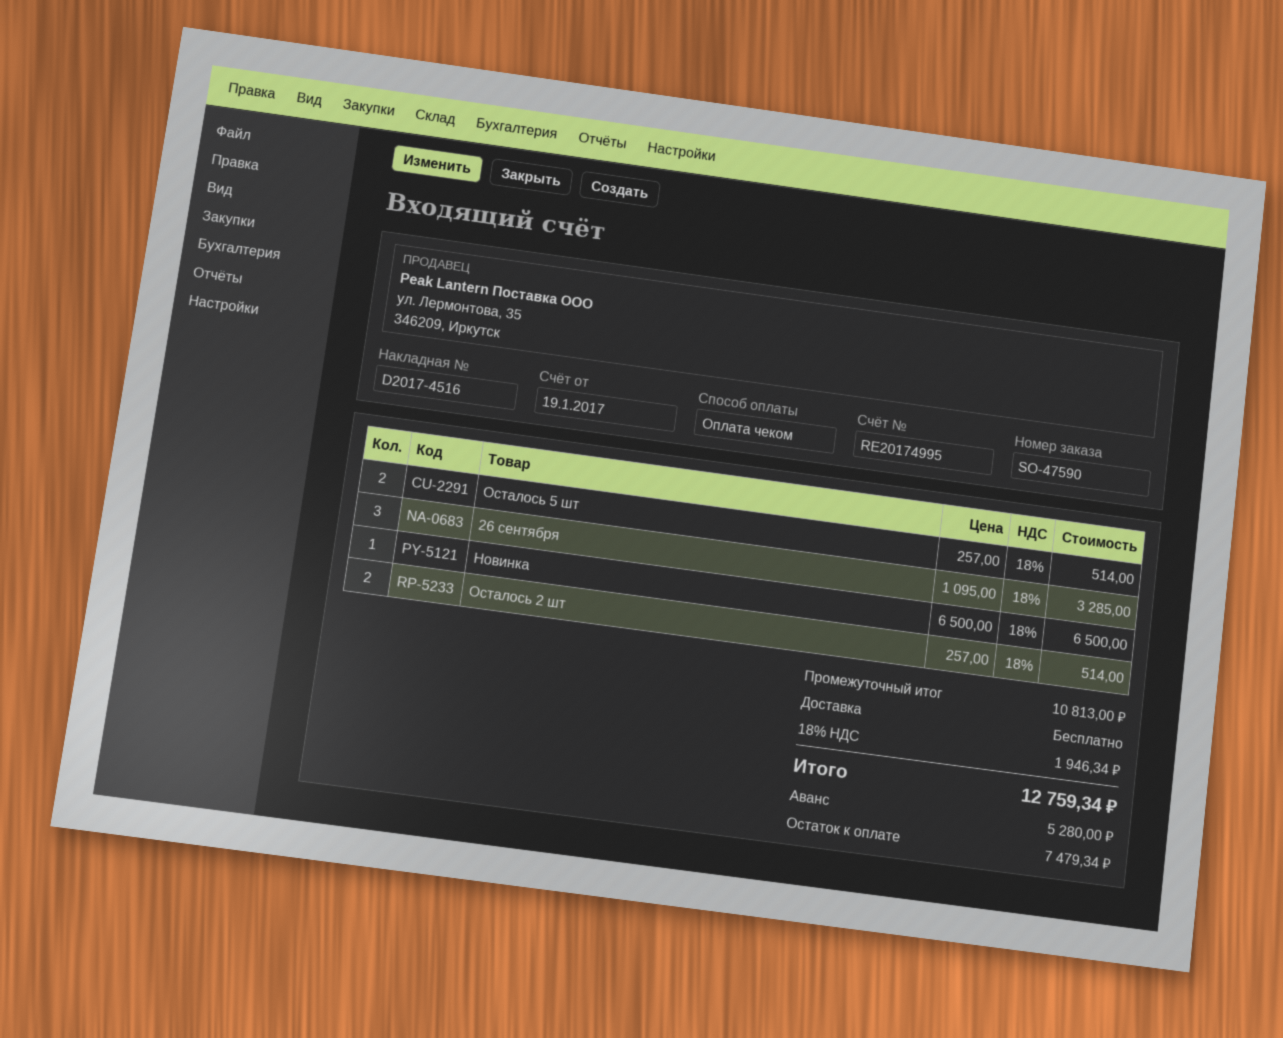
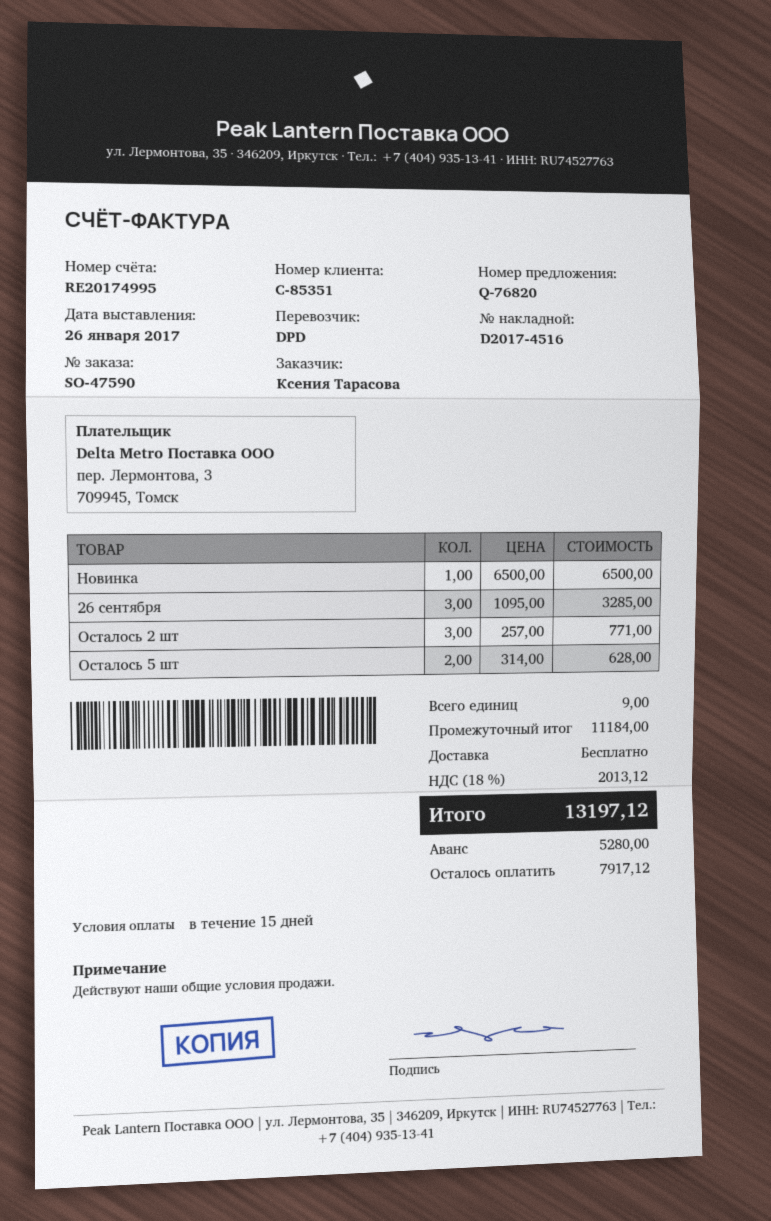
invoice date: 2017-01-19 -> 2017-01-26
Осталось 5 шт: 2 x 257.00 = 514.00 -> 2 x 314.00 = 628.00
Осталось 2 шт: 2 x 257.00 = 514.00 -> 3 x 257.00 = 771.00
subtotal: 10813.00 -> 11184.00
tax: 18% = 1946.34 -> 18% = 2013.12
total: 12759.34 -> 13197.12
balance: 7479.34 -> 7917.12

